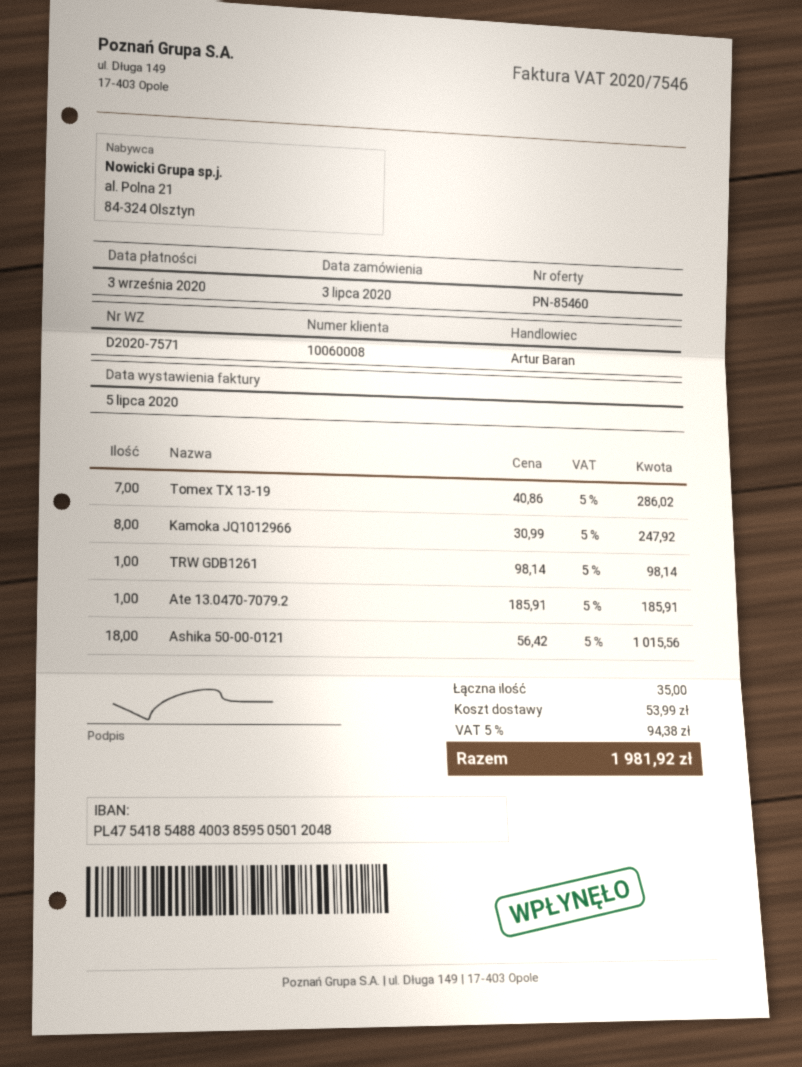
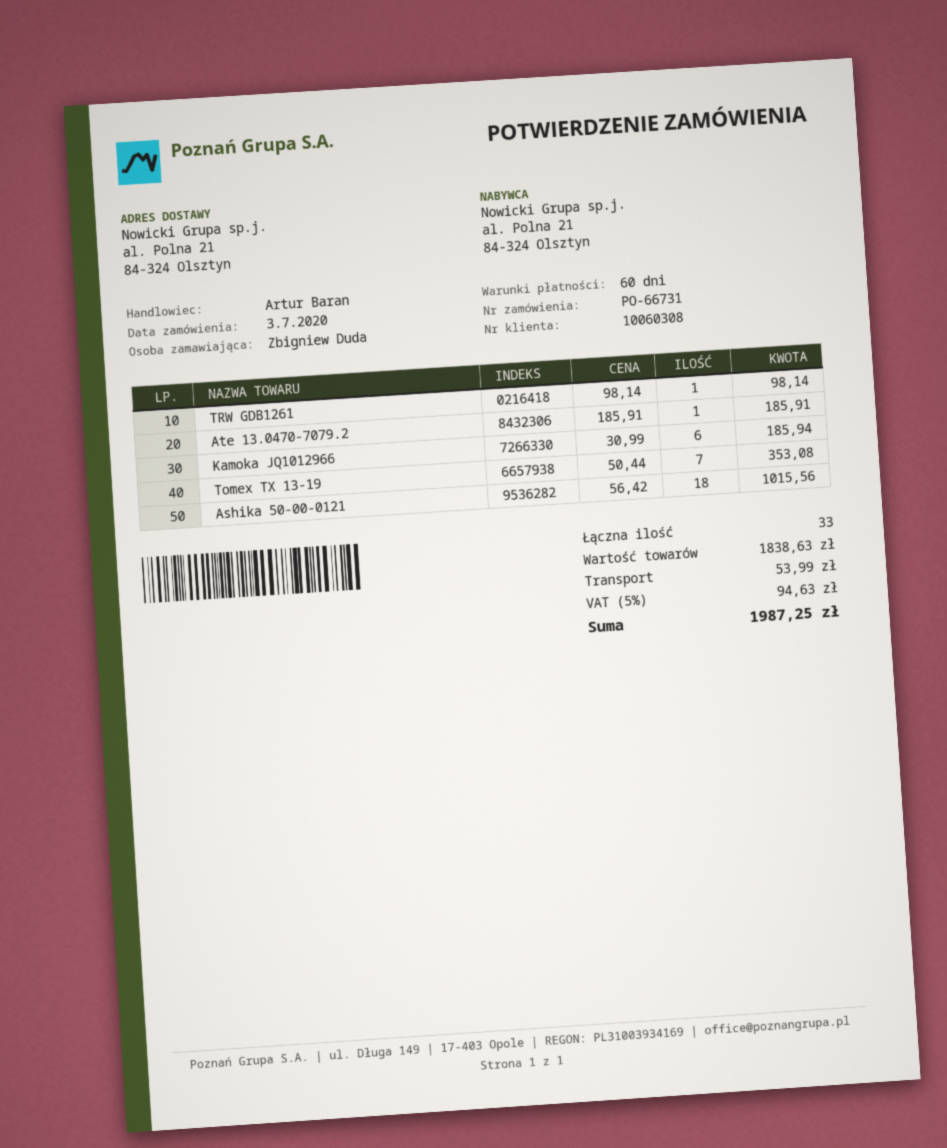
customer number: 10060008 -> 10060308
Tomex TX 13-19: 7 x 40.86 = 286.02 -> 7 x 50.44 = 353.08
Kamoka JQ1012966: 8 x 30.99 = 247.92 -> 6 x 30.99 = 185.94
total quantity: 35 -> 33
tax: 5% = 94.38 -> 5% = 94.63
total: 1981.92 -> 1987.25

